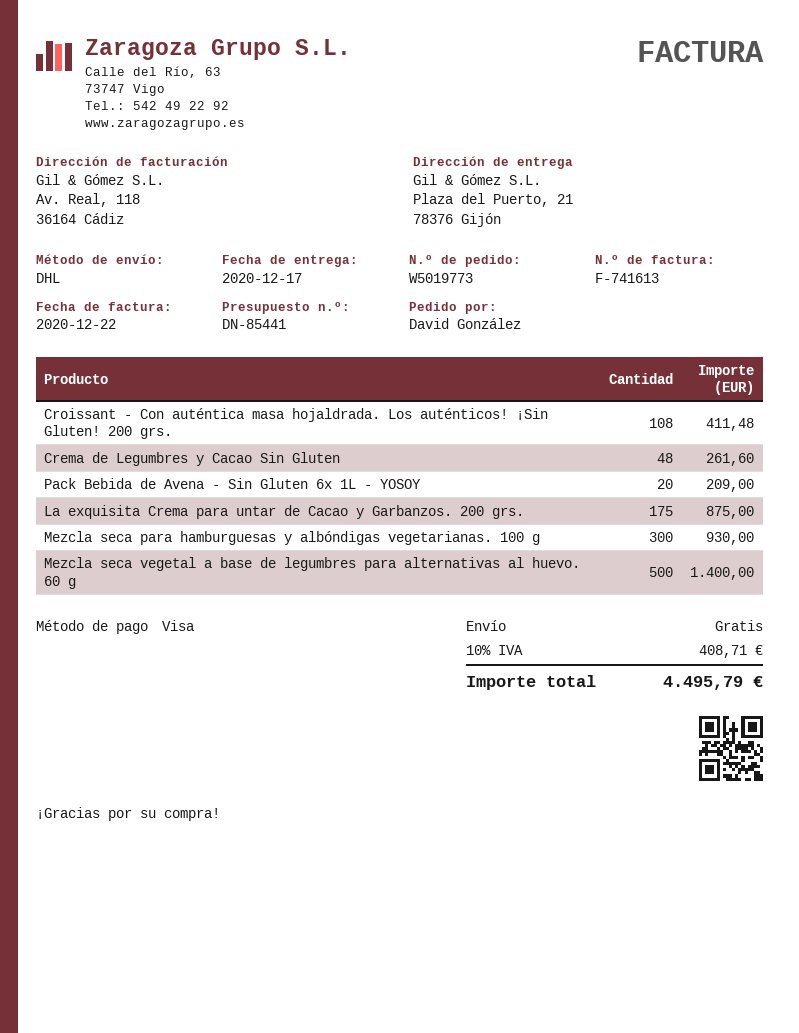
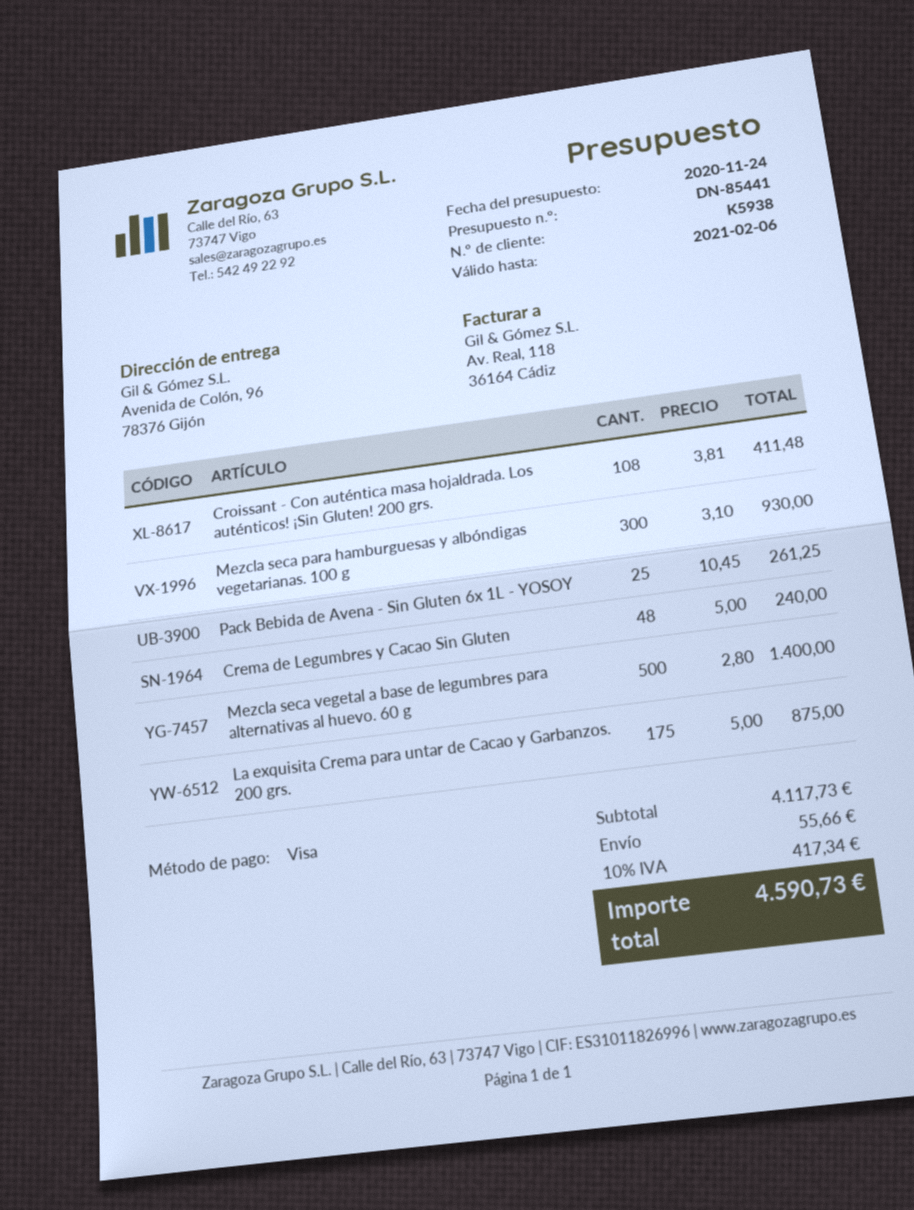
ship to: Plaza del Puerto, 21, 78376 Gijón -> Avenida de Colón, 96, 78376 Gijón
Crema de Legumbres y Cacao Sin Gluten: 48 for 261.60 -> 48 for 240.00
Pack Bebida de Avena - Sin Gluten 6x 1L - YOSOY: 20 for 209.00 -> 25 for 261.25
shipping: 0.00 -> 55.66
tax: 10% = 408.71 -> 10% = 417.34
total: 4495.79 -> 4590.73

